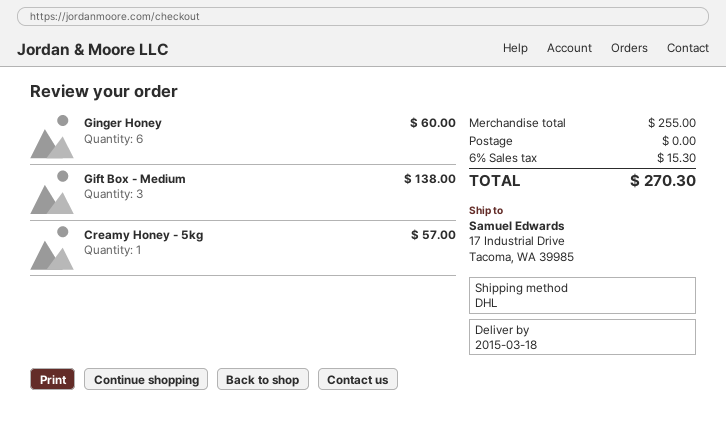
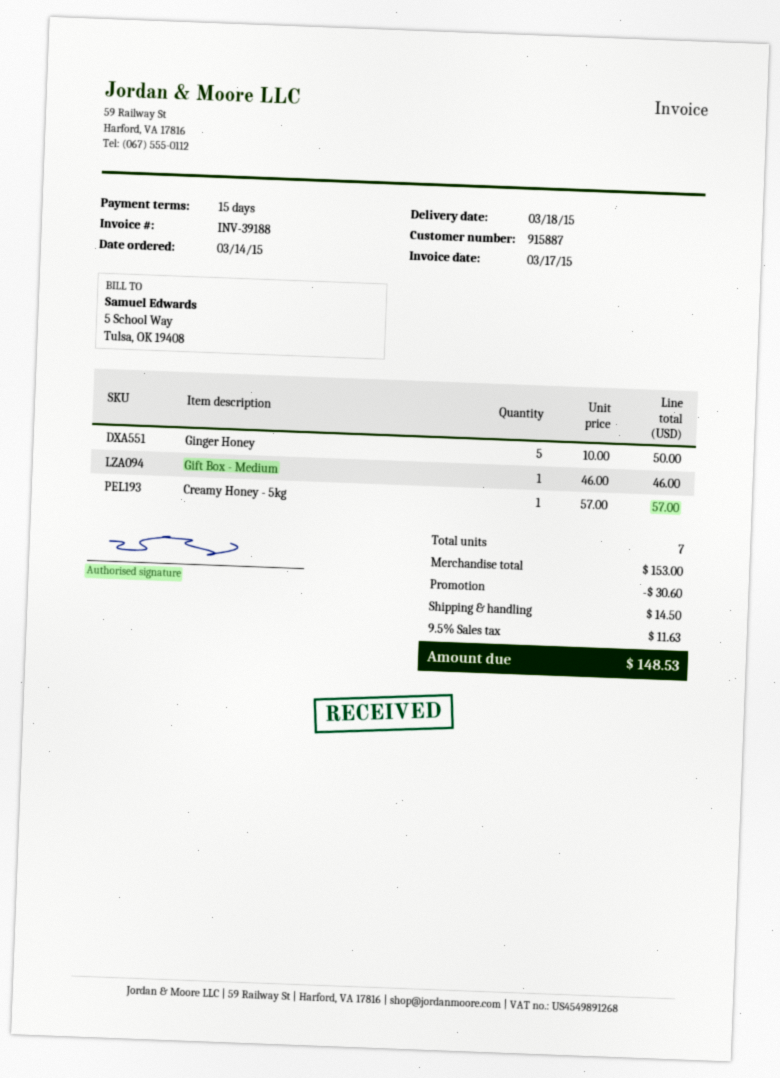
Ginger Honey: 6 for 60.00 -> 5 for 50.00
Gift Box - Medium: 3 for 138.00 -> 1 for 46.00
subtotal: 255.00 -> 153.00
discount: none -> 30.60
shipping: 0.00 -> 14.50
tax: 6% = 15.30 -> 9.5% = 11.63
total: 270.30 -> 148.53

